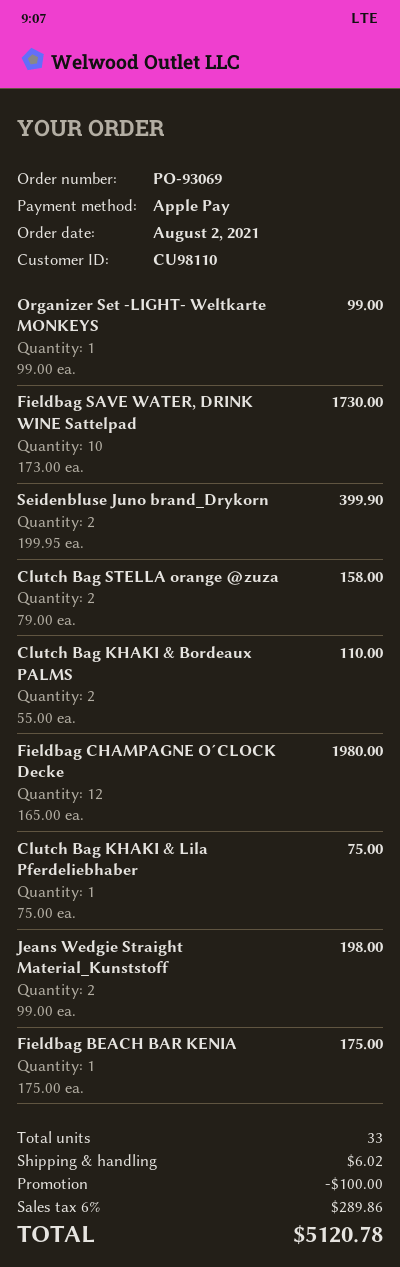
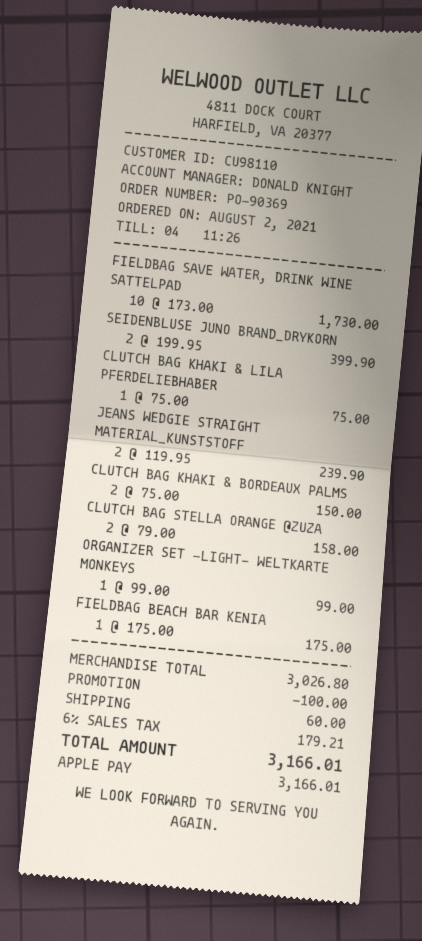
order number: PO-93069 -> PO-90369
Clutch Bag KHAKI & Bordeaux PALMS: 2 x 55.00 = 110.00 -> 2 x 75.00 = 150.00
Fieldbag CHAMPAGNE O´CLOCK Decke: 12 x 165.00 = 1980.00 -> none
Jeans Wedgie Straight Material_Kunststoff: 2 x 99.00 = 198.00 -> 2 x 119.95 = 239.90
shipping: 6.02 -> 60.00
tax: 6% = 289.86 -> 6% = 179.21
total: 5120.78 -> 3166.01

